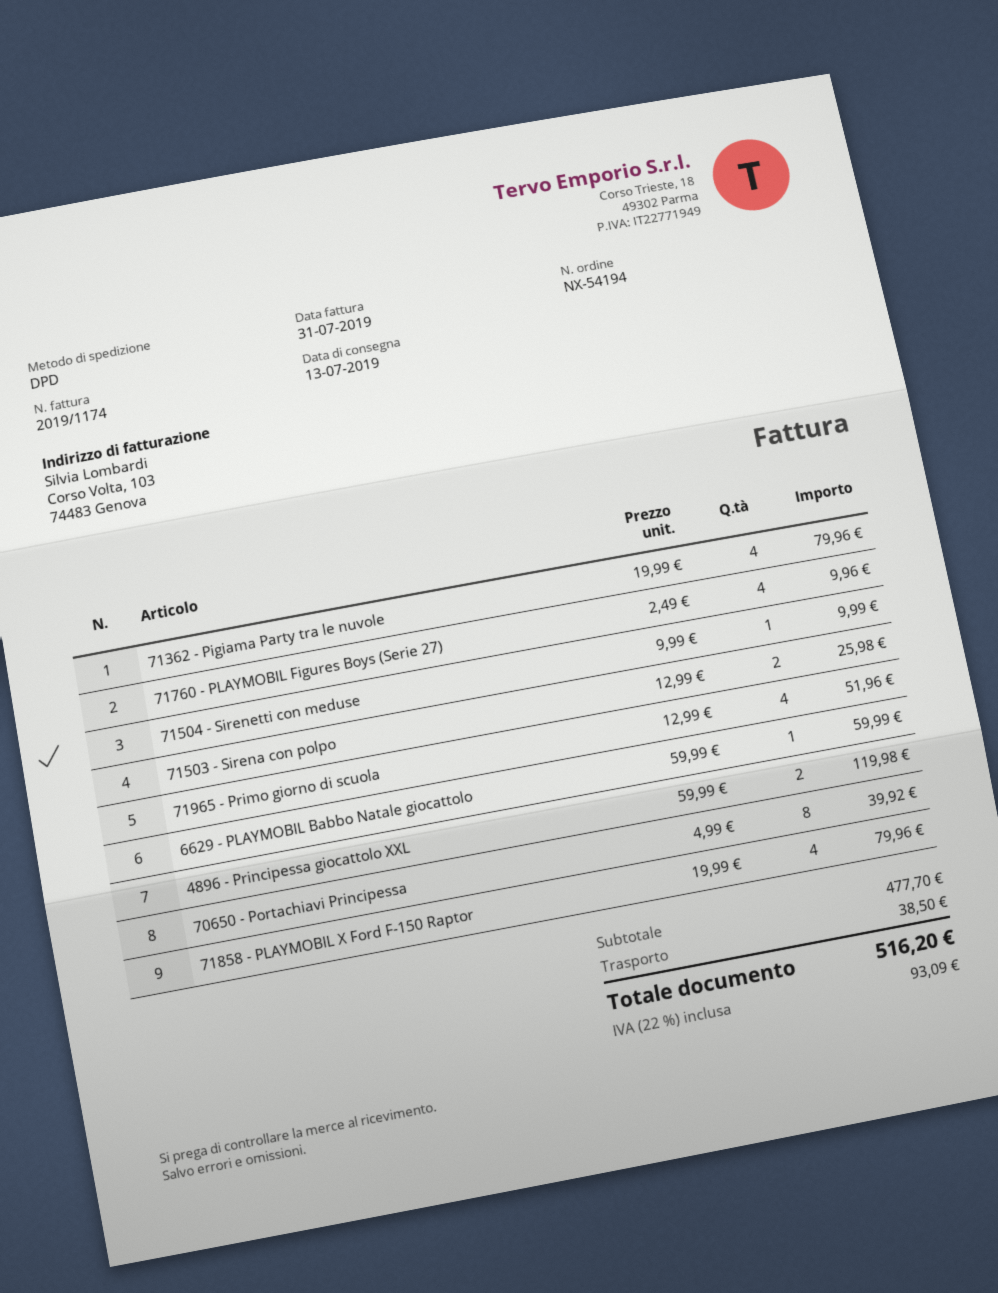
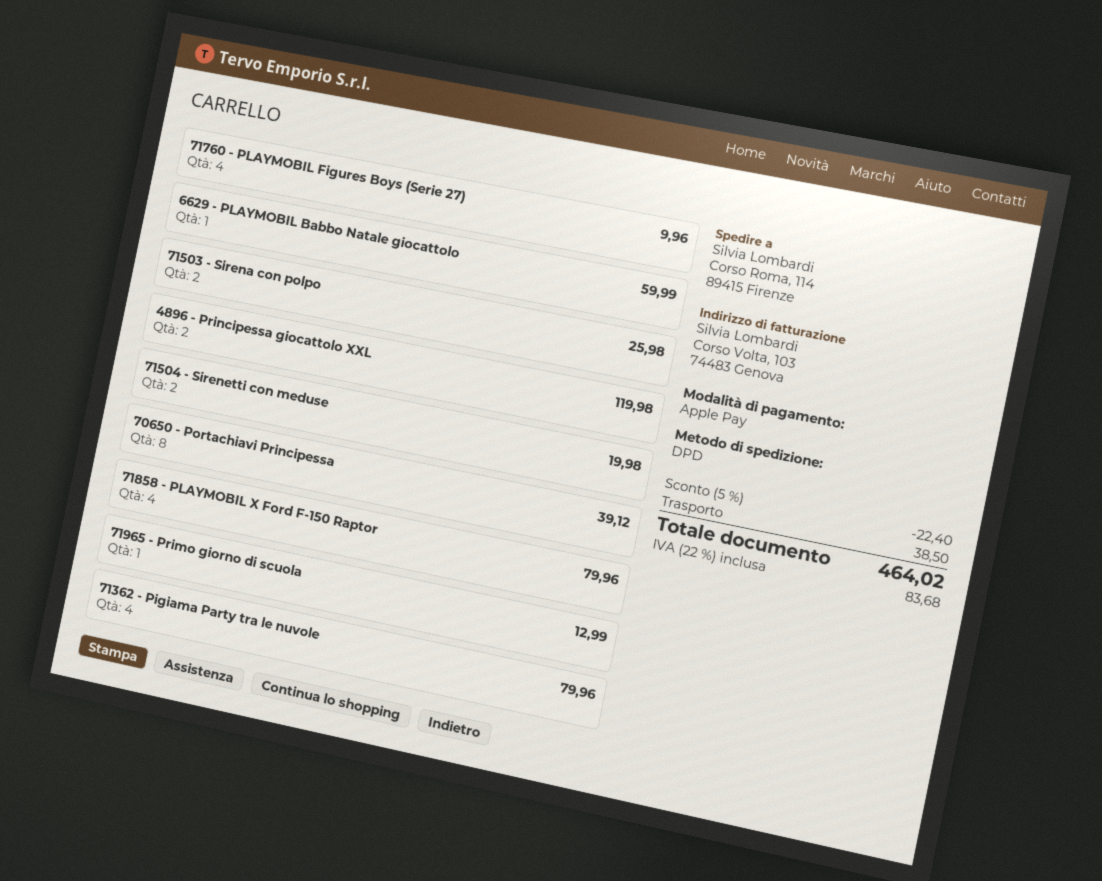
71504 - Sirenetti con meduse: 1 for 9.99 -> 2 for 19.98
71965 - Primo giorno di scuola: 4 for 51.96 -> 1 for 12.99
70650 - Portachiavi Principessa: 8 for 39.92 -> 8 for 39.12
discount: none -> 5% = 22.40
tax: 22% = 93.09 -> 22% = 83.68
total: 516.20 -> 464.02

